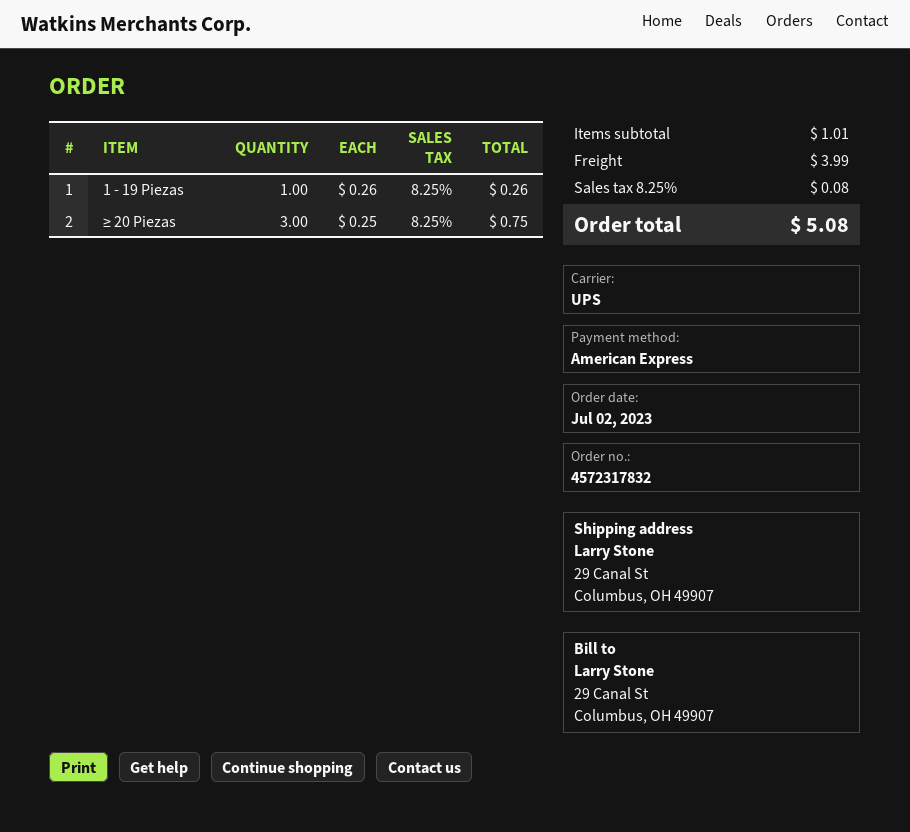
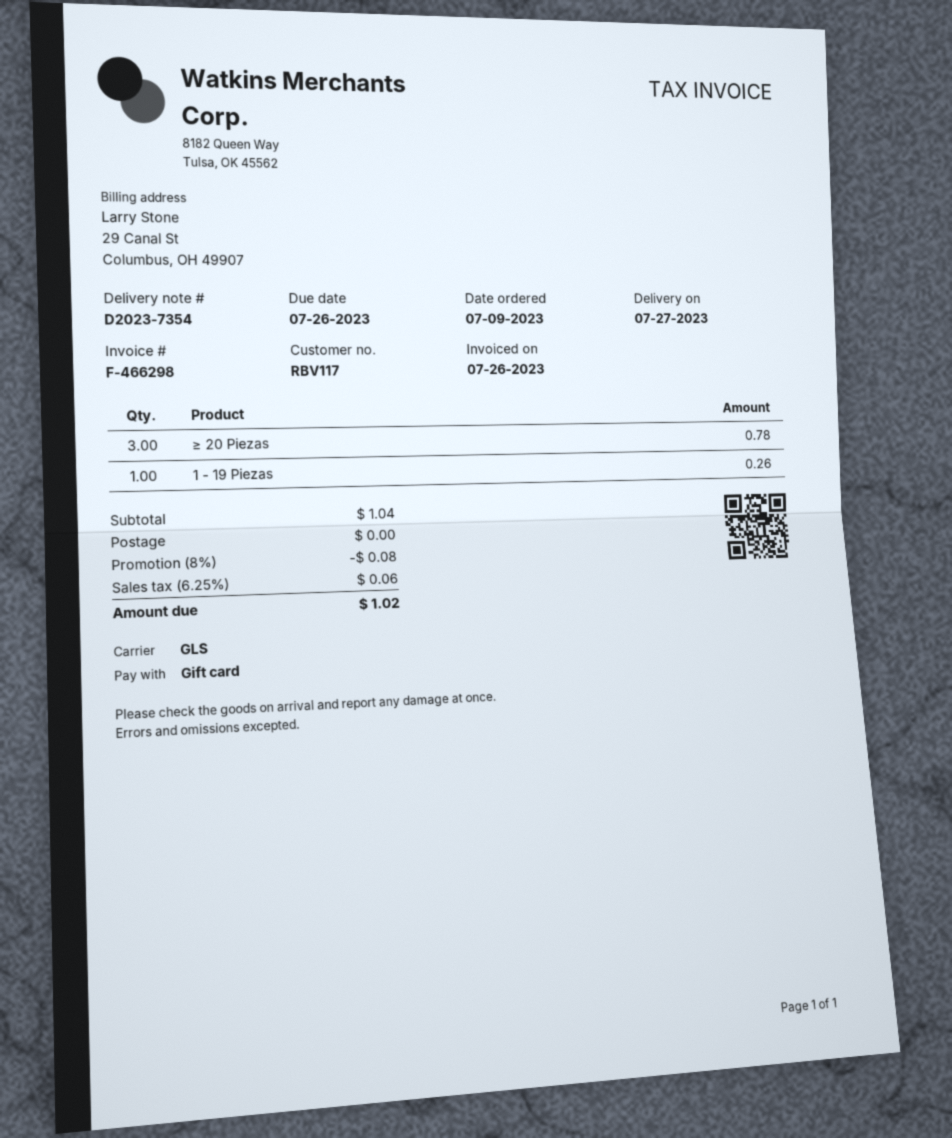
order date: 2023-07-02 -> 2023-07-09
payment method: American Express -> gift card
shipping method: UPS -> GLS
≥ 20 Piezas: 3 for 0.75 -> 3 for 0.78
subtotal: 1.01 -> 1.04
discount: none -> 8% = 0.08
shipping: 3.99 -> 0.00
tax: 8.25% = 0.08 -> 6.25% = 0.06
total: 5.08 -> 1.02

